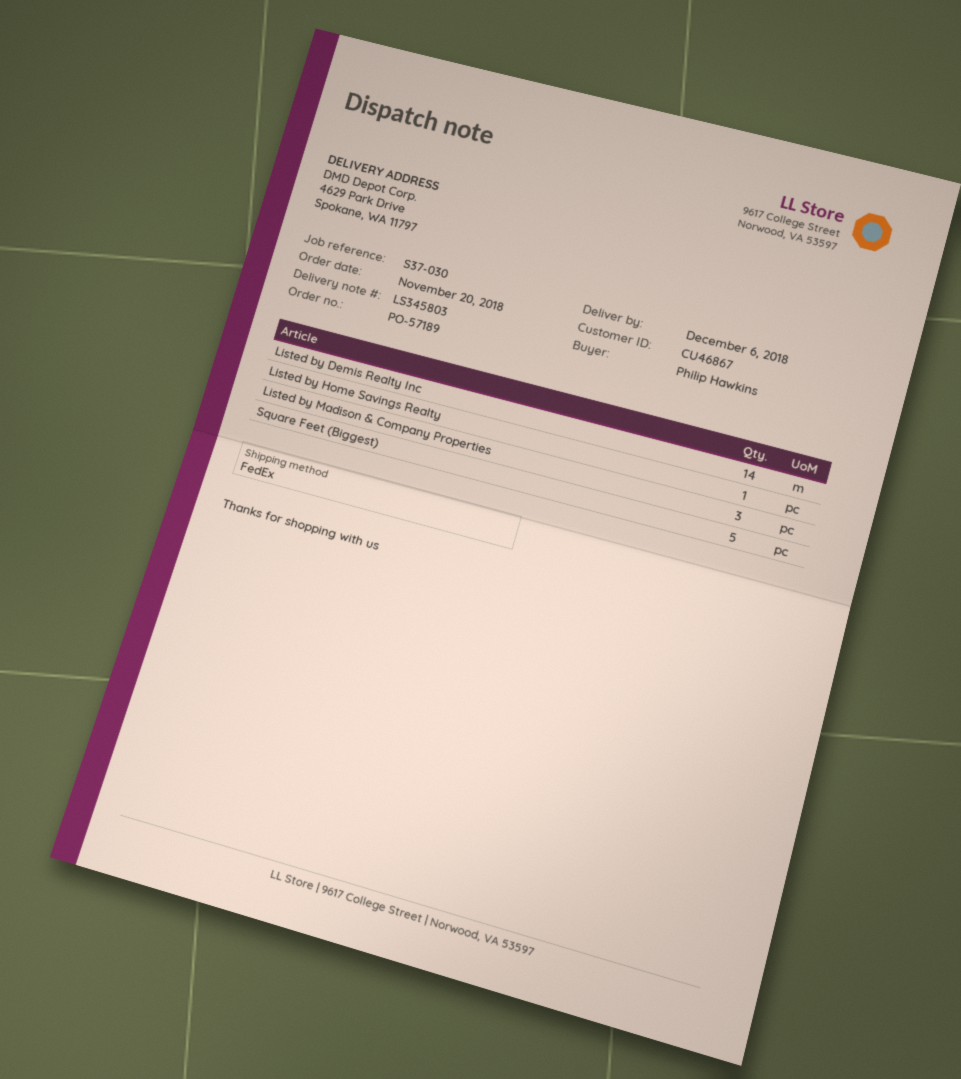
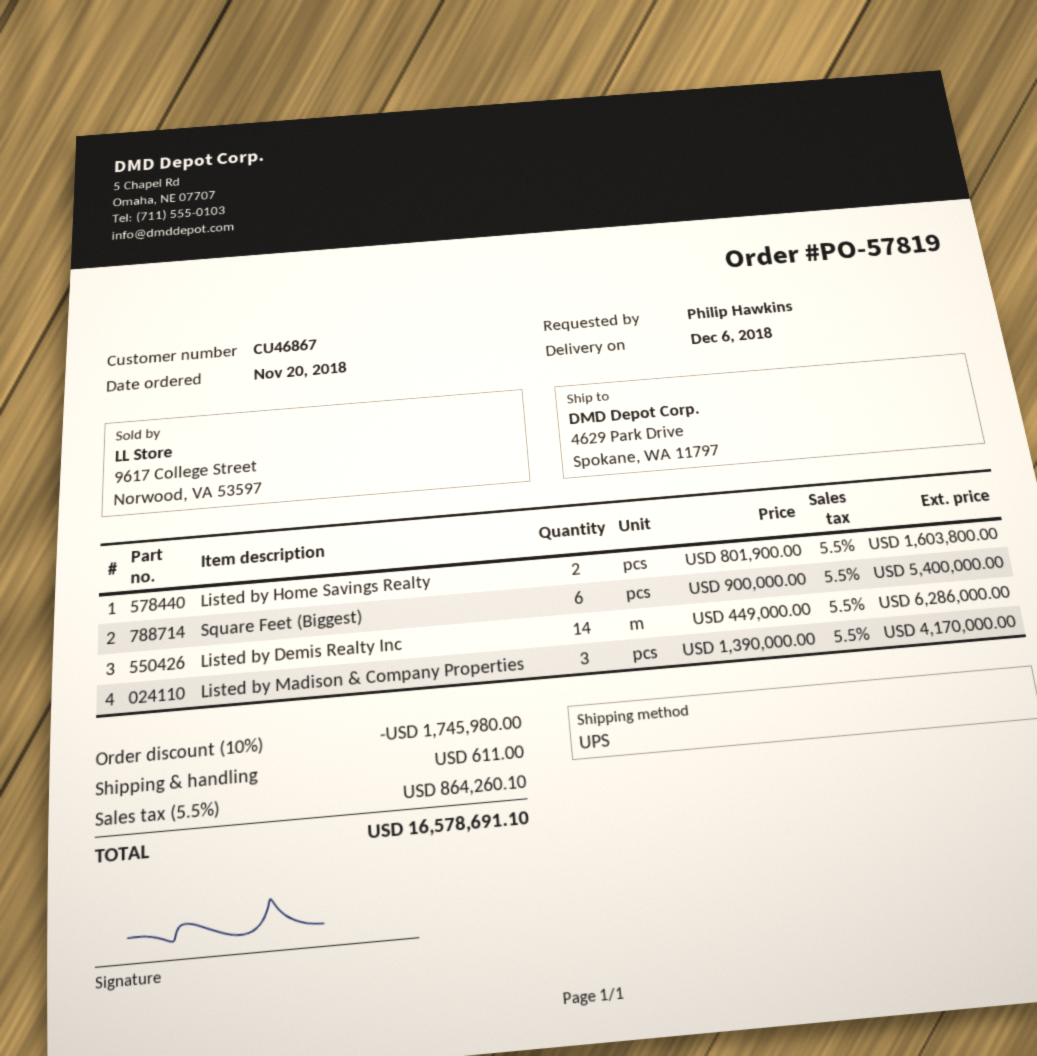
order number: PO-57189 -> PO-57819
shipping method: FedEx -> UPS
Listed by Home Savings Realty: 1 -> 2
Square Feet (Biggest): 5 -> 6

